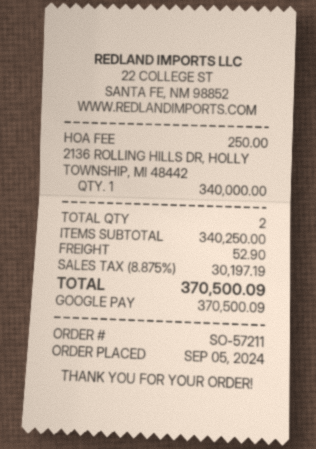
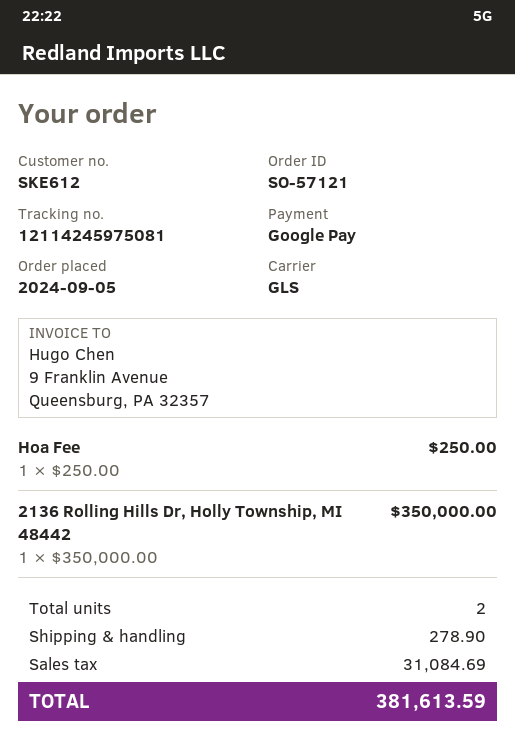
order number: SO-57211 -> SO-57121
2136 ROLLING HILLS DR, HOLLY TOWNSHIP, MI 48442: 1 for 340000.00 -> 1 for 350000.00
shipping: 52.90 -> 278.90
tax: 30197.19 -> 31084.69
total: 370500.09 -> 381613.59

